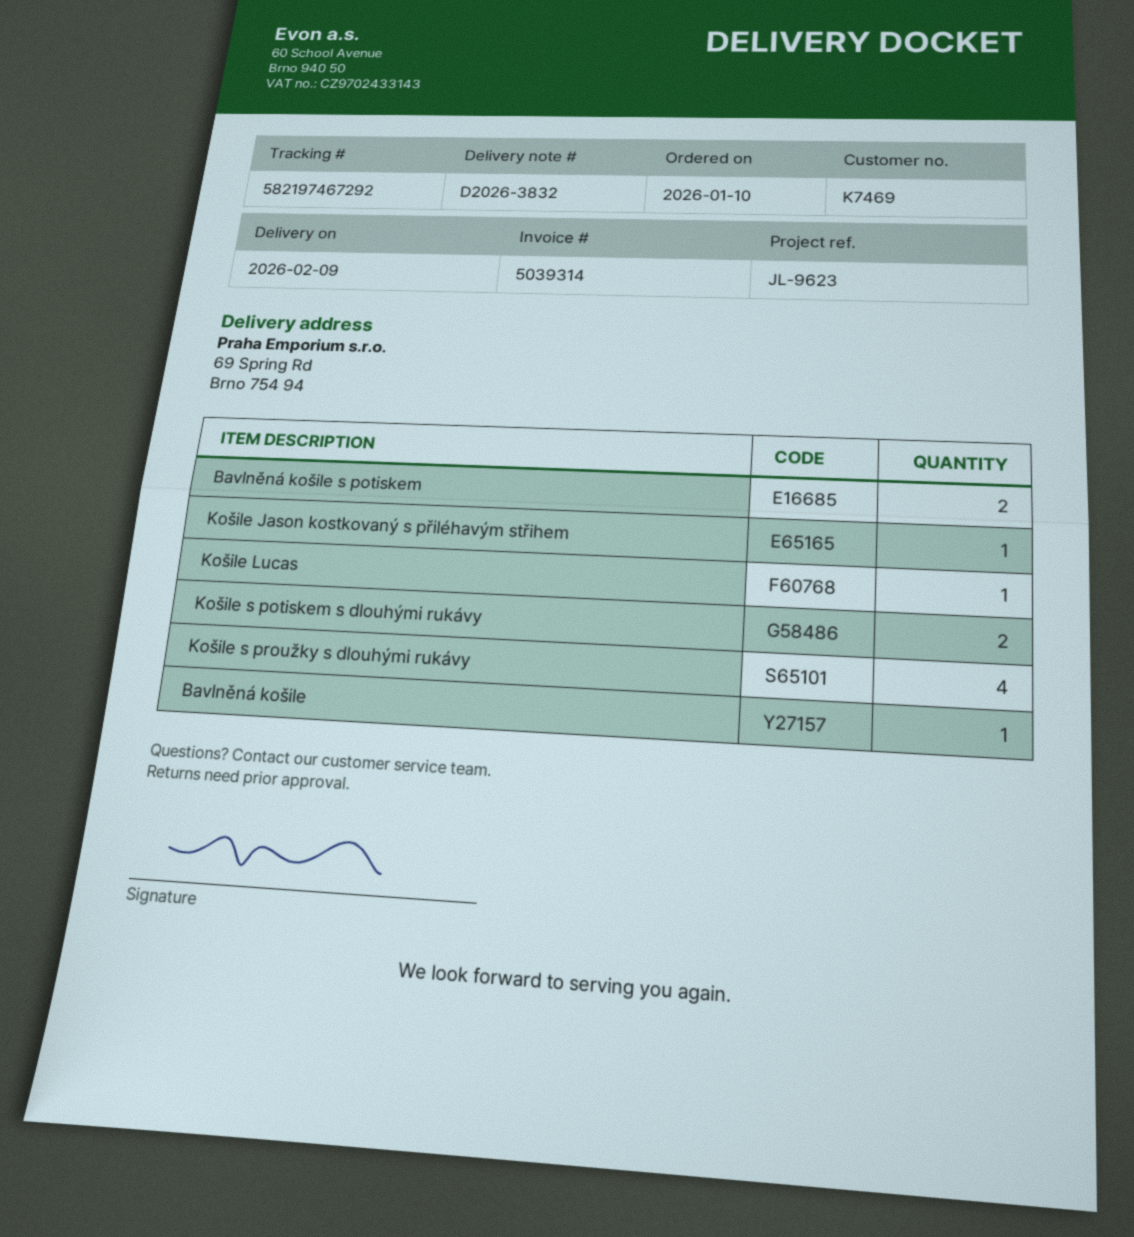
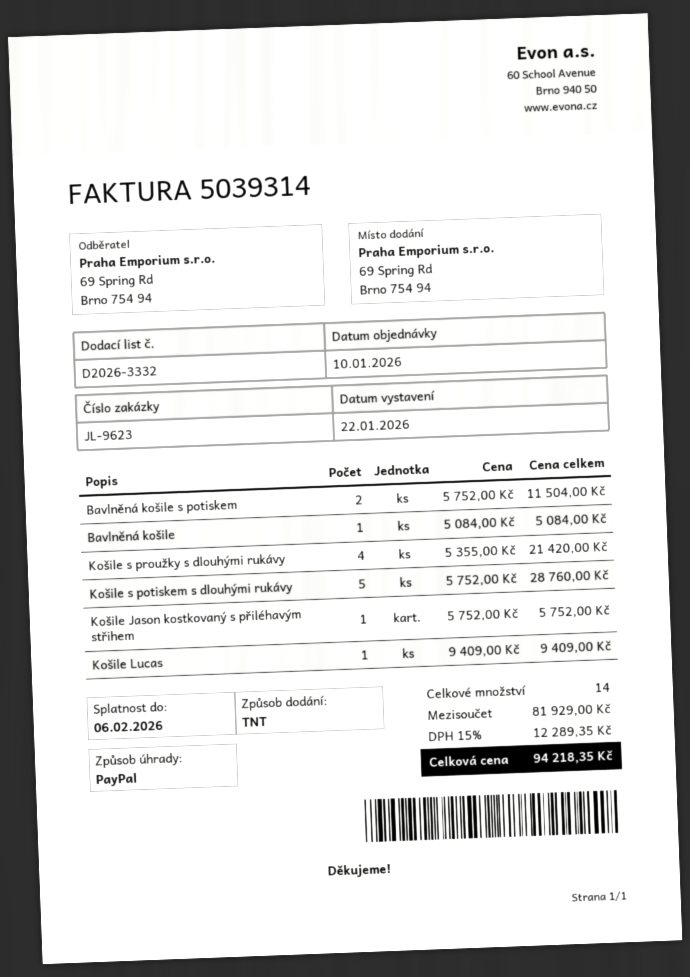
delivery note number: D2026-3832 -> D2026-3332
Košile s potiskem s dlouhými rukávy: 2 -> 5

